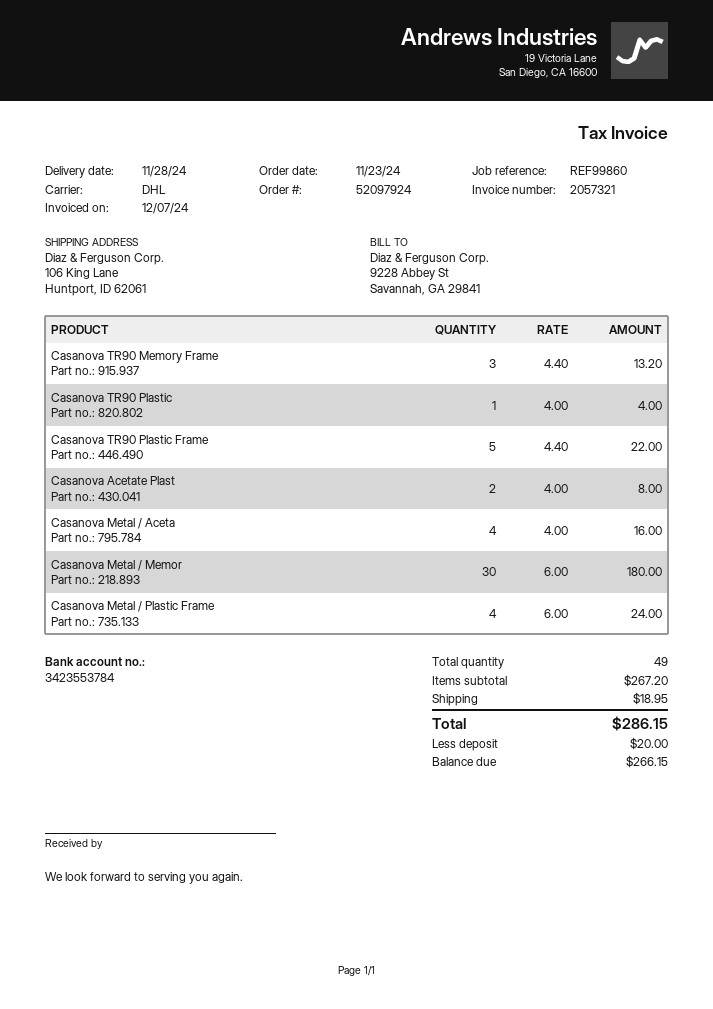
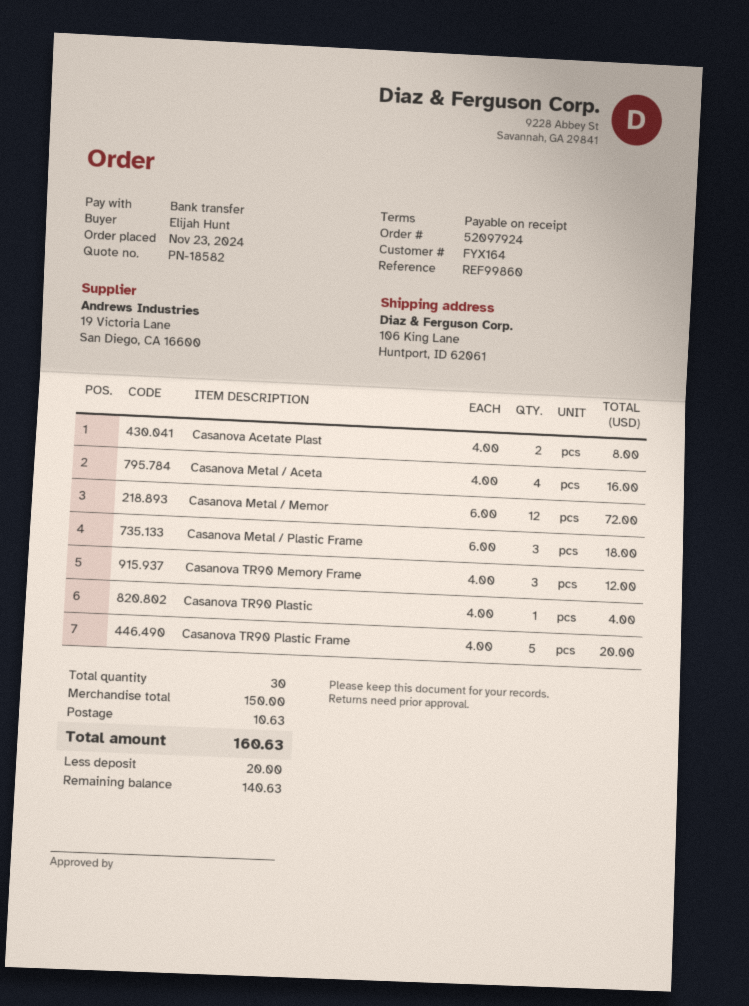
Casanova TR90 Memory Frame: 3 x 4.40 = 13.20 -> 3 x 4.00 = 12.00
Casanova TR90 Plastic Frame: 5 x 4.40 = 22.00 -> 5 x 4.00 = 20.00
Casanova Metal / Memor: 30 x 6.00 = 180.00 -> 12 x 6.00 = 72.00
Casanova Metal / Plastic Frame: 4 x 6.00 = 24.00 -> 3 x 6.00 = 18.00
total quantity: 49 -> 30
subtotal: 267.20 -> 150.00
shipping: 18.95 -> 10.63
total: 286.15 -> 160.63
balance: 266.15 -> 140.63

